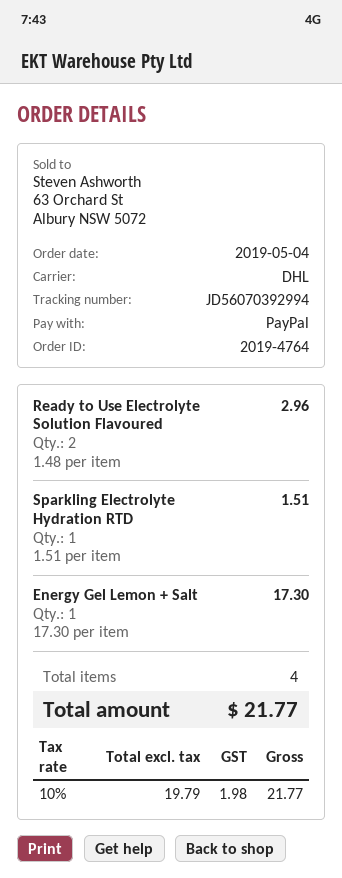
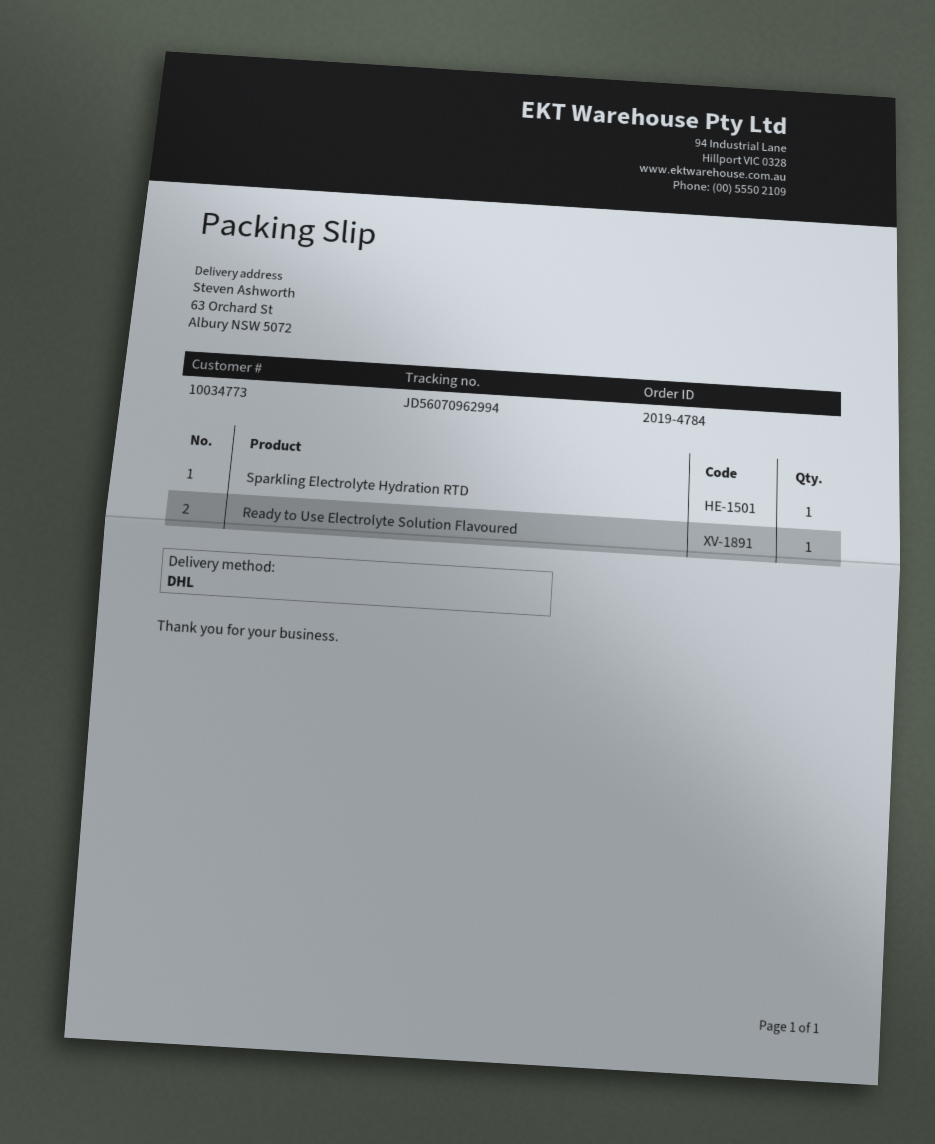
order number: 2019-4764 -> 2019-4784
tracking number: JD56070392994 -> JD56070962994
Ready to Use Electrolyte Solution Flavoured: 2 -> 1
Energy Gel Lemon + Salt: 1 -> none

